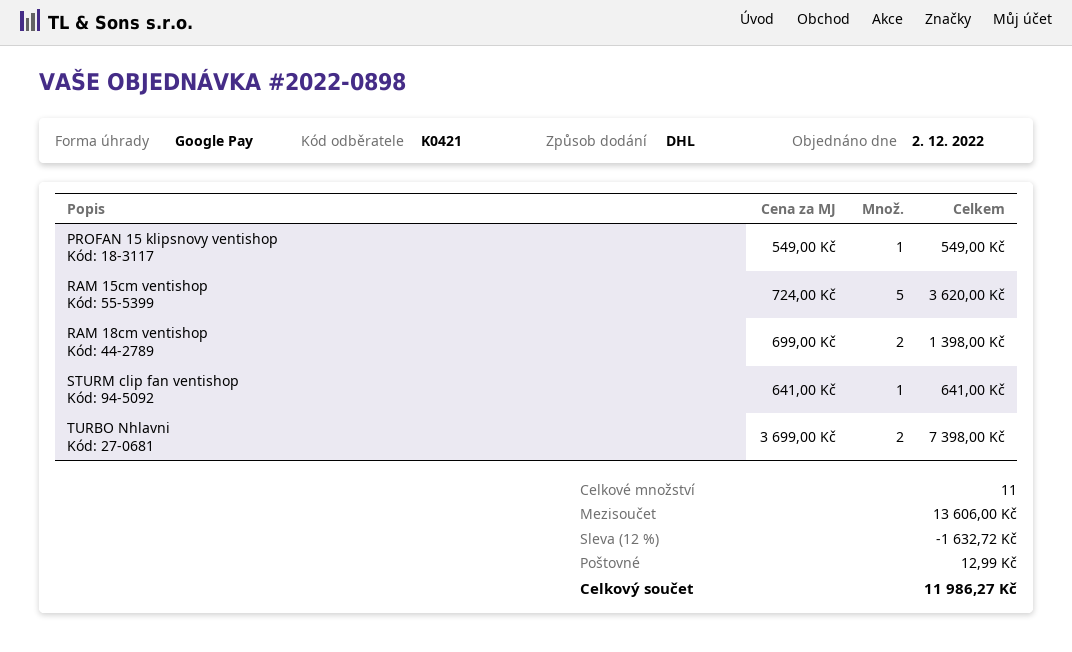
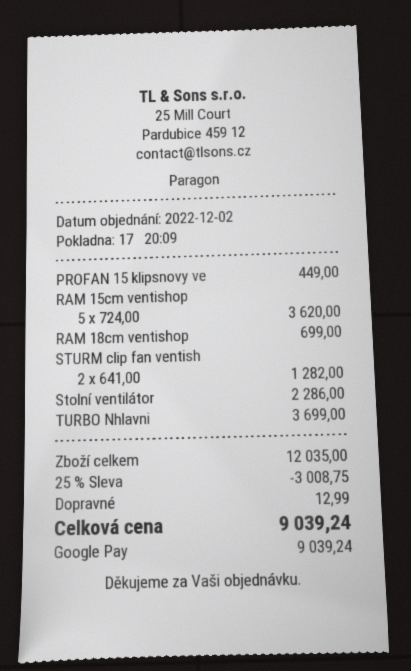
PROFAN 15 klipsnovy ventishop: 1 x 549.00 = 549.00 -> 1 x 449.00 = 449.00
RAM 18cm ventishop: 2 x 699.00 = 1398.00 -> 1 x 699.00 = 699.00
STURM clip fan ventishop: 1 x 641.00 = 641.00 -> 2 x 641.00 = 1282.00
TURBO Nhlavni: 2 x 3699.00 = 7398.00 -> 1 x 3699.00 = 3699.00
Stolní ventilátor: none -> 1 x 2286.00 = 2286.00
subtotal: 13606.00 -> 12035.00
discount: 12% = 1632.72 -> 25% = 3008.75
total: 11986.27 -> 9039.24

